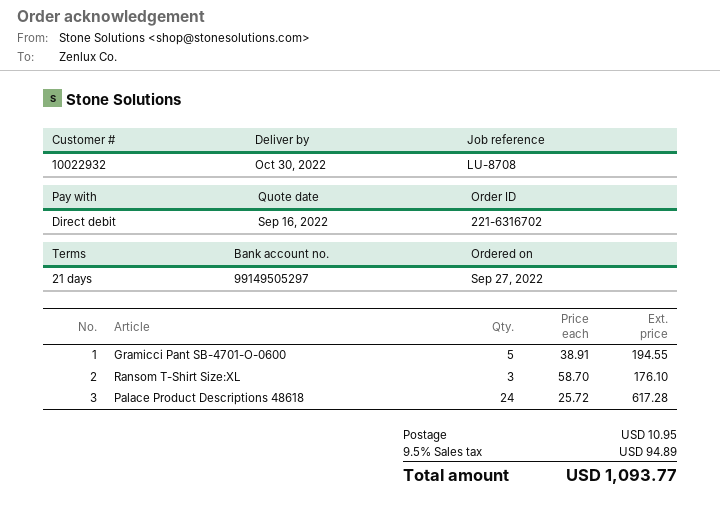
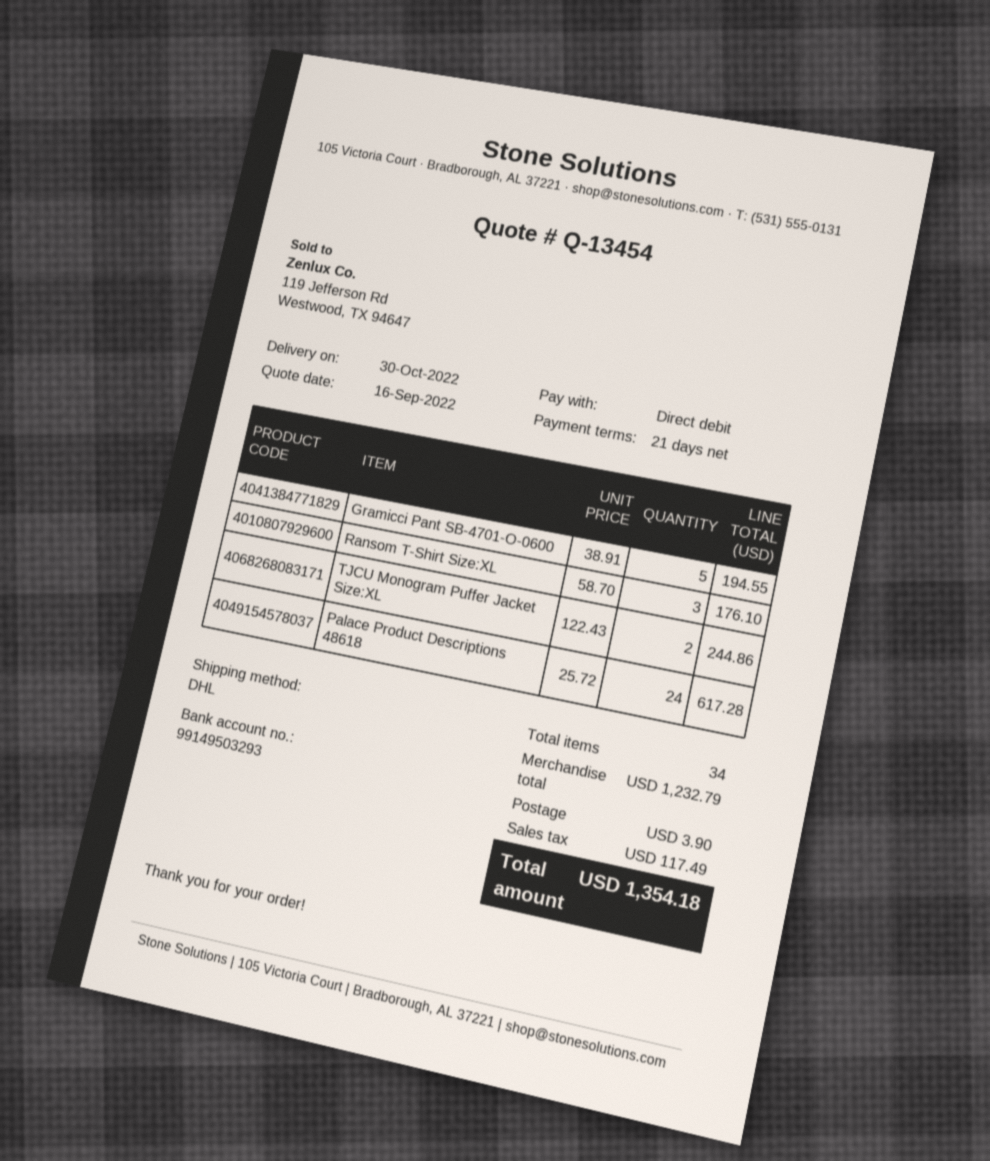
bank account: 99149505297 -> 99149503293
TJCU Monogram Puffer Jacket Size:XL: none -> 2 x 122.43 = 244.86
shipping: 10.95 -> 3.90
tax: 94.89 -> 117.49
total: 1093.77 -> 1354.18

